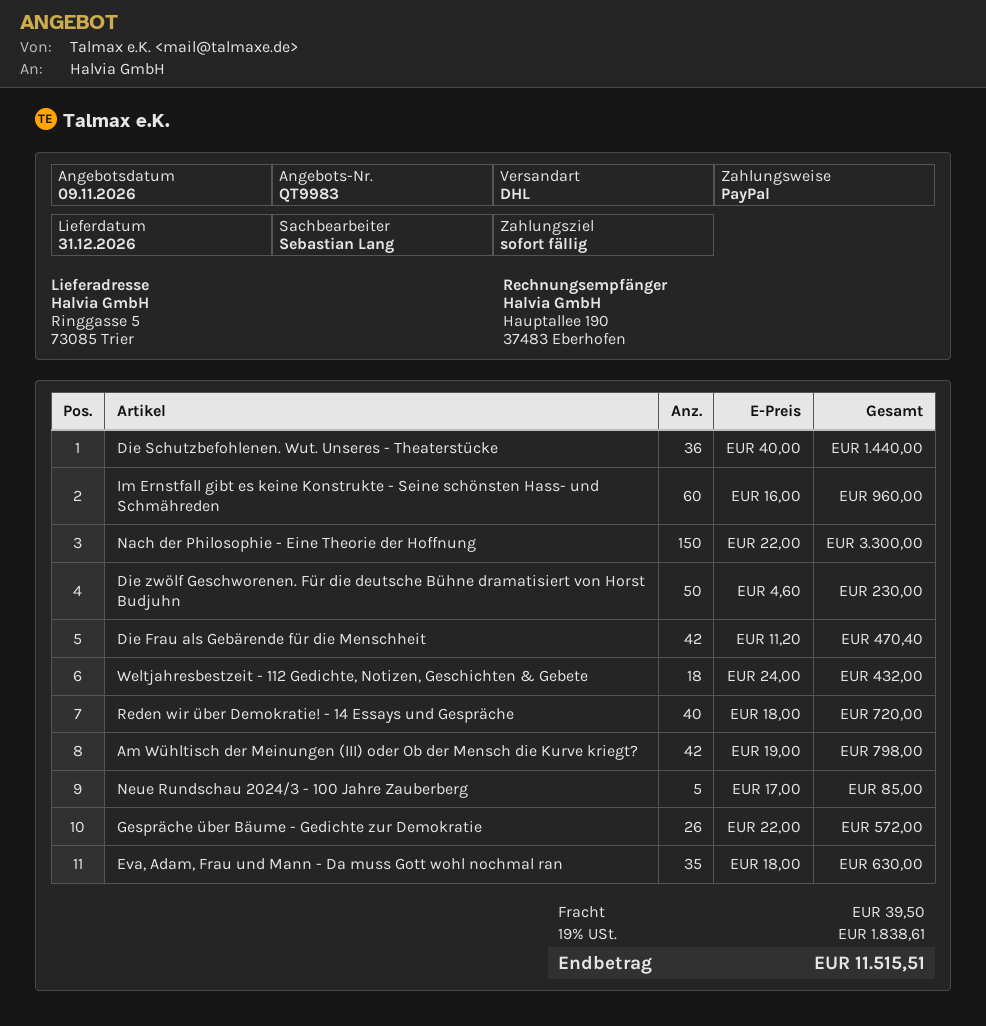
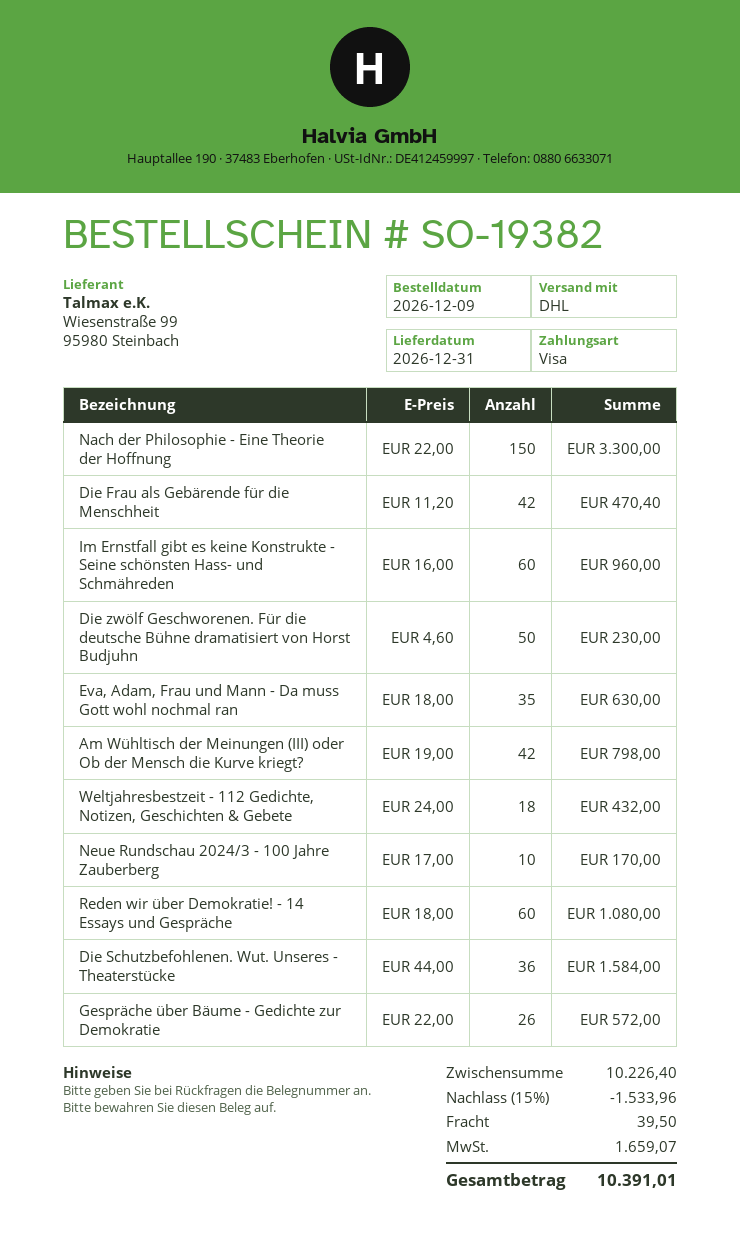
payment method: PayPal -> Visa
Die Schutzbefohlenen. Wut. Unseres - Theaterstücke: 36 x 40.00 = 1440.00 -> 36 x 44.00 = 1584.00
Reden wir über Demokratie! - 14 Essays und Gespräche: 40 x 18.00 = 720.00 -> 60 x 18.00 = 1080.00
Neue Rundschau 2024/3 - 100 Jahre Zauberberg: 5 x 17.00 = 85.00 -> 10 x 17.00 = 170.00
discount: none -> 15% = 1533.96
tax: 1838.61 -> 1659.07
total: 11515.51 -> 10391.01

